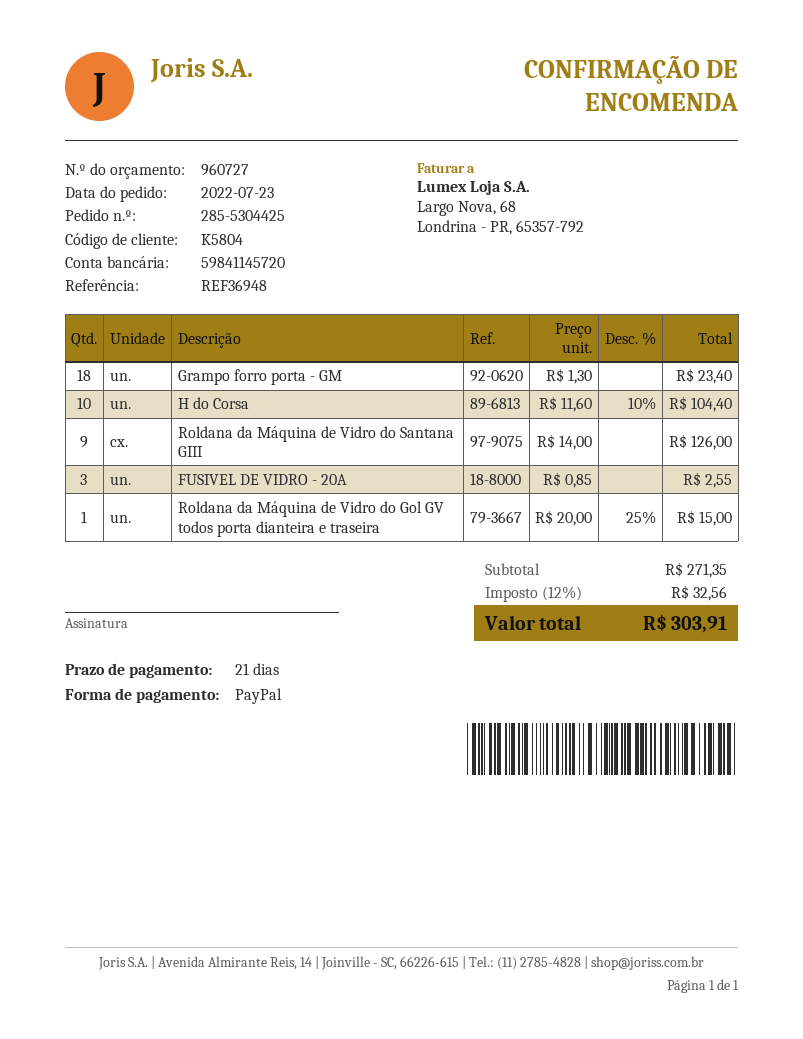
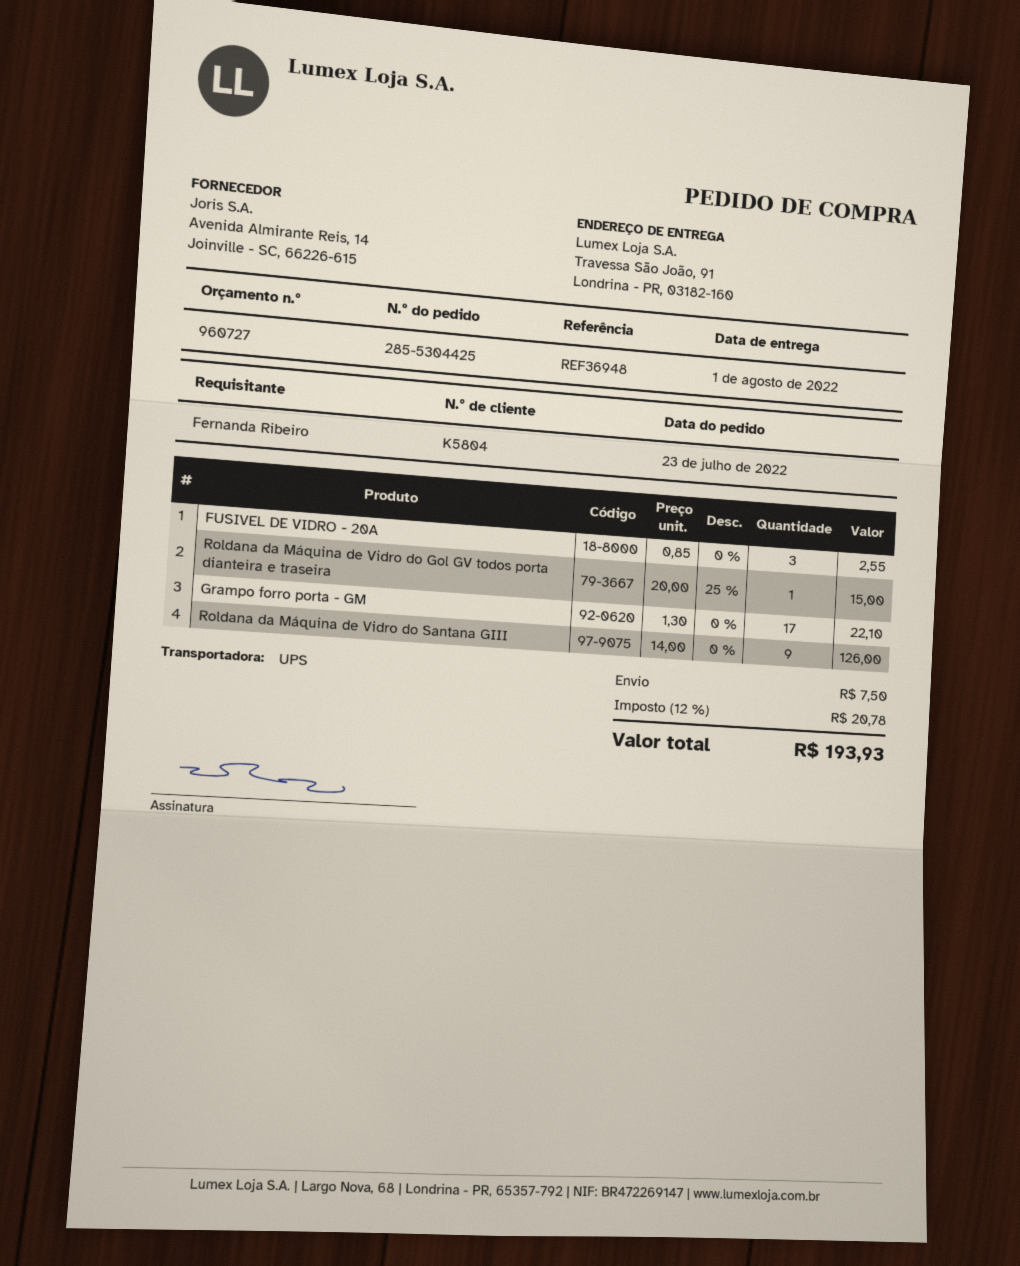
Grampo forro porta - GM: 18 x 1.30 = 23.40 -> 17 x 1.30 = 22.10
H do Corsa: 10 x 11.60 - 10% = 104.40 -> none
shipping: none -> 7.50
tax: 12% = 32.56 -> 12% = 20.78
total: 303.91 -> 193.93

